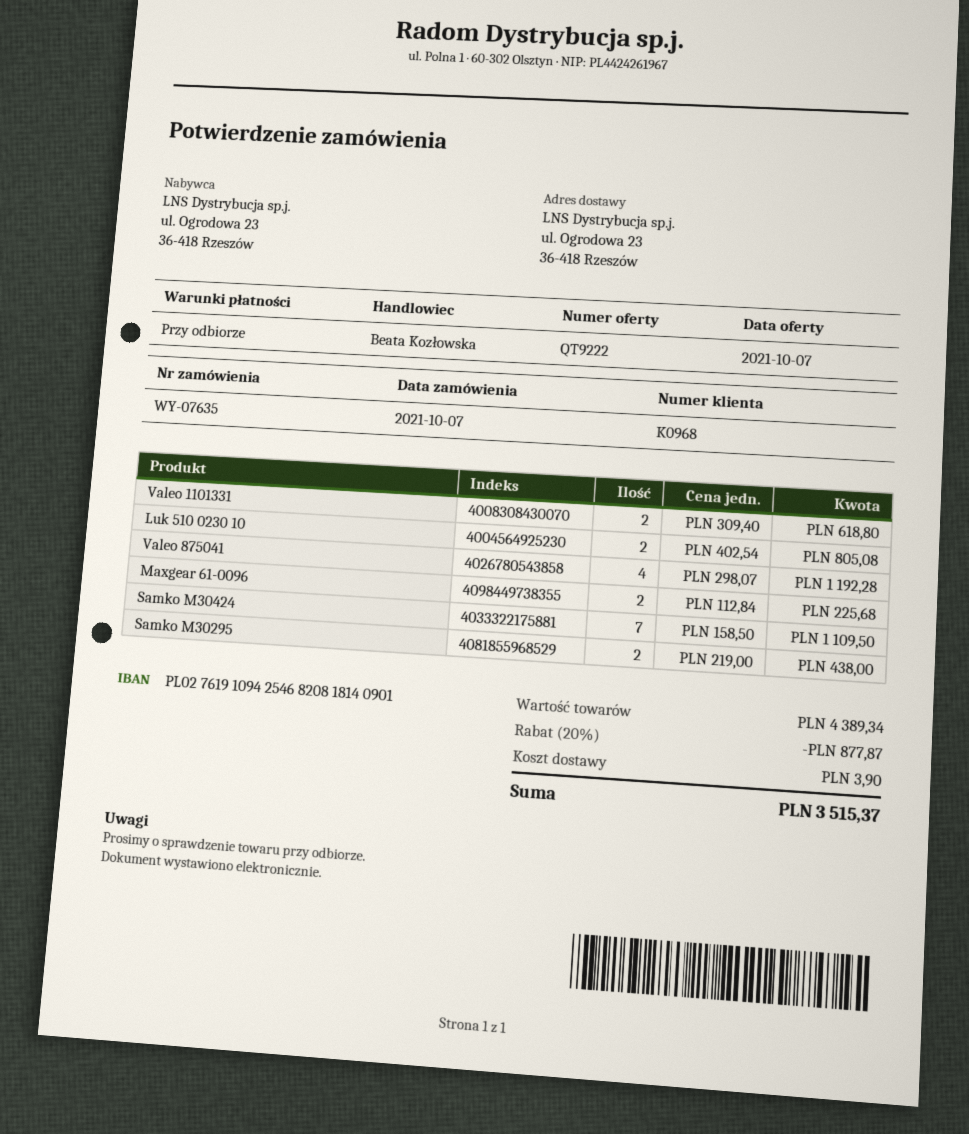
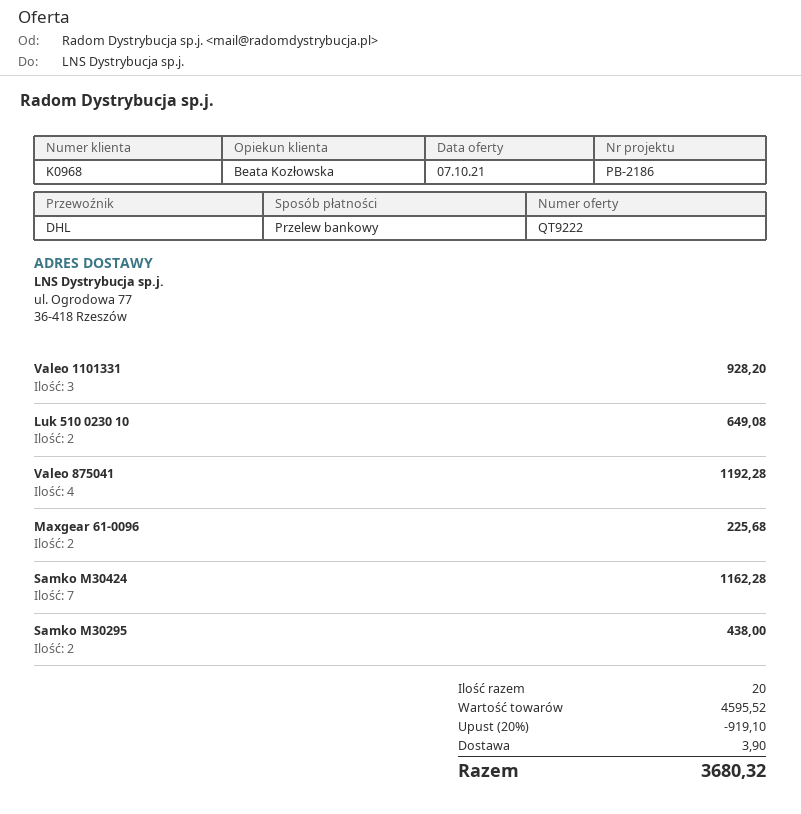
ship to: ul. Ogrodowa 23, 36-418 Rzeszów -> ul. Ogrodowa 77, 36-418 Rzeszów
Valeo 1101331: 2 for 618.80 -> 3 for 928.20
Luk 510 0230 10: 2 for 805.08 -> 2 for 649.08
Samko M30424: 7 for 1109.50 -> 7 for 1162.28
subtotal: 4389.34 -> 4595.52
discount: 20% = 877.87 -> 20% = 919.10
total: 3515.37 -> 3680.32

